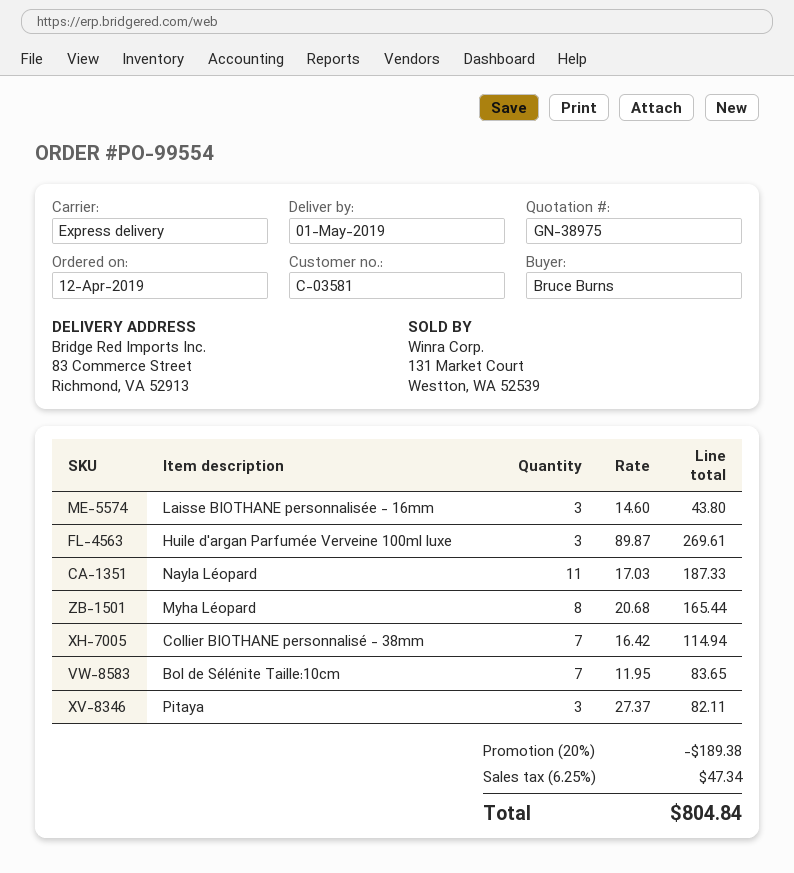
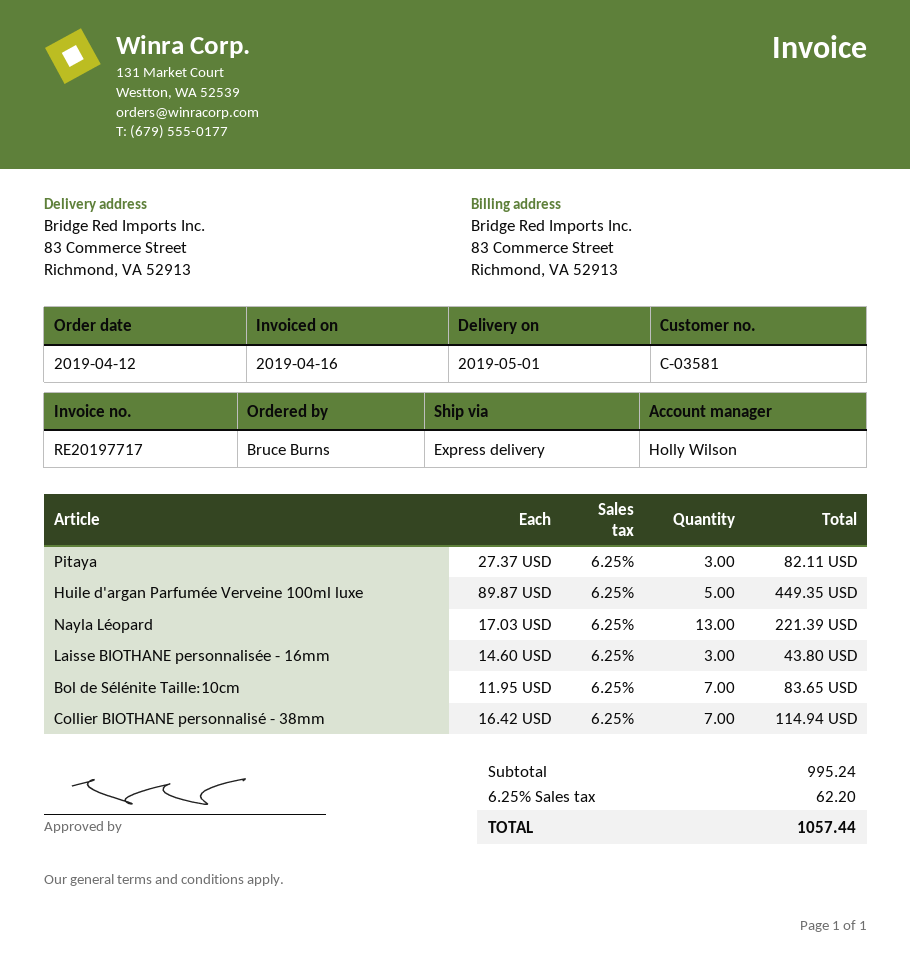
Huile d'argan Parfumée Verveine 100ml luxe: 3 x 89.87 = 269.61 -> 5 x 89.87 = 449.35
Nayla Léopard: 11 x 17.03 = 187.33 -> 13 x 17.03 = 221.39
Myha Léopard: 8 x 20.68 = 165.44 -> none
discount: 20% = 189.38 -> none
tax: 6.25% = 47.34 -> 6.25% = 62.20
total: 804.84 -> 1057.44

